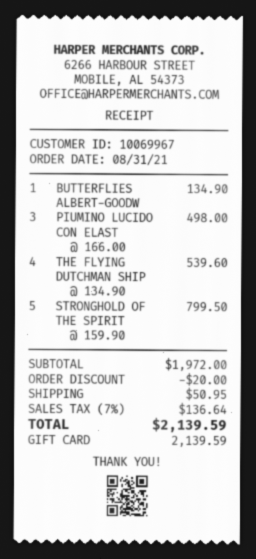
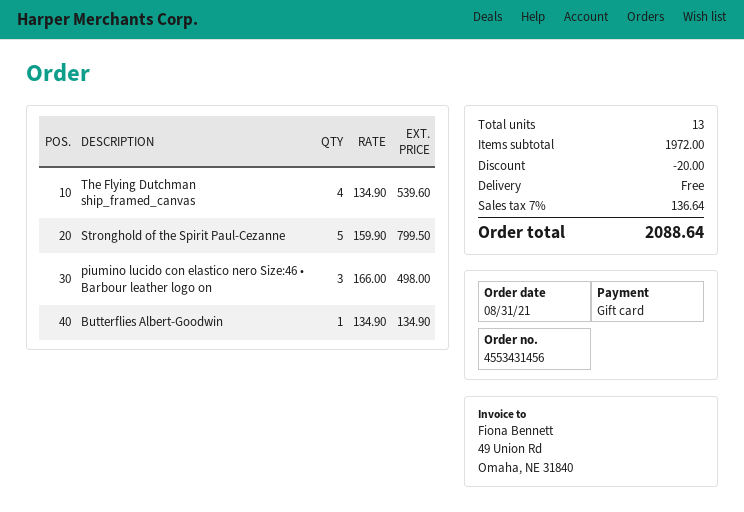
shipping: 50.95 -> 0.00
total: 2139.59 -> 2088.64

